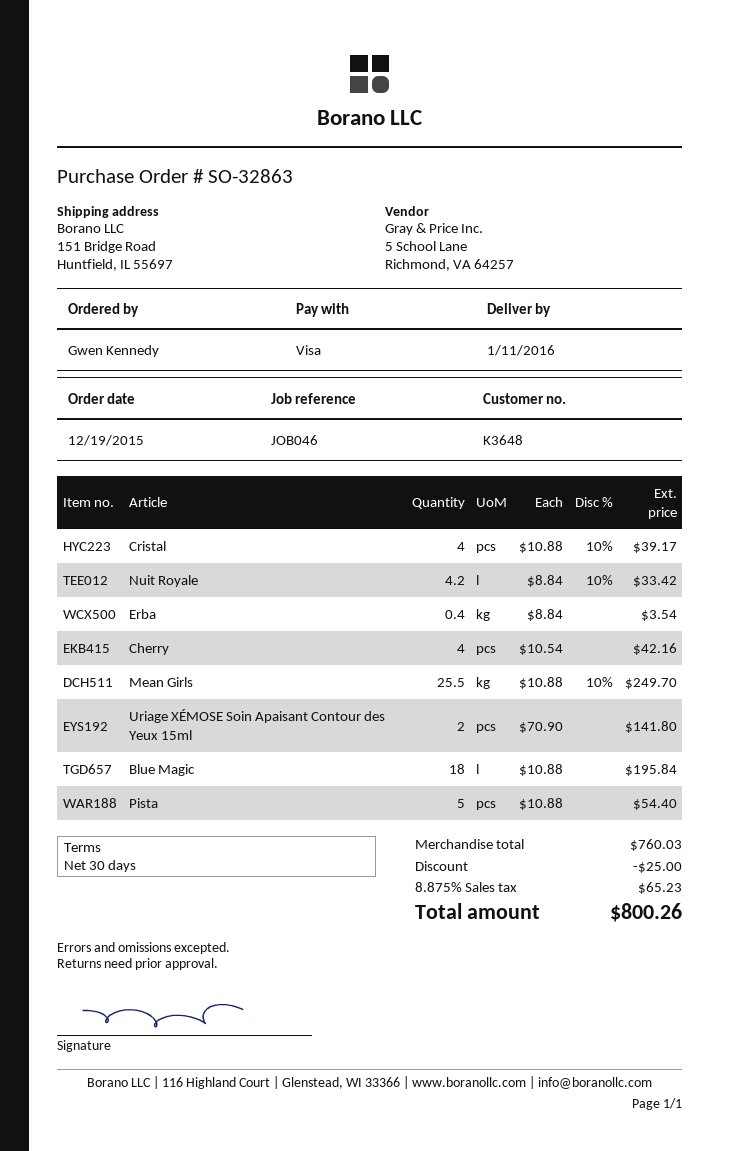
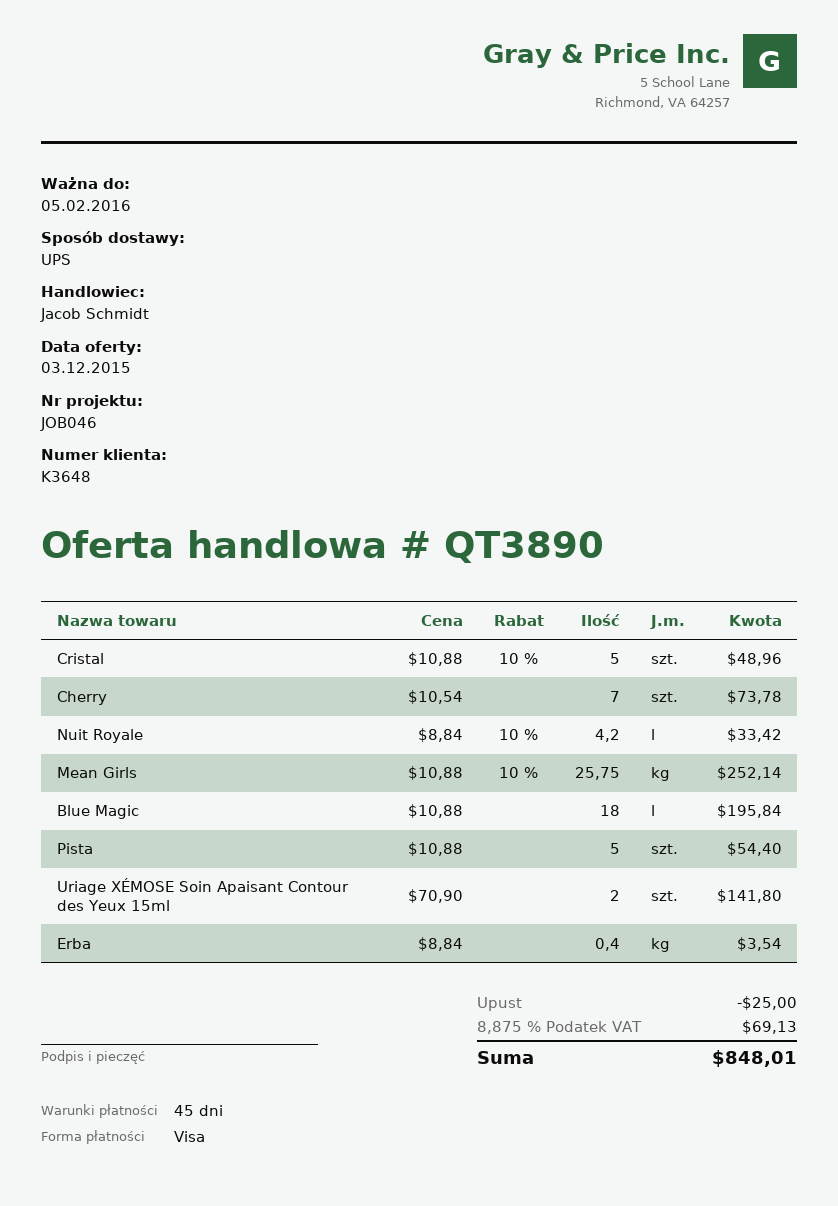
payment terms: 30 days -> 45 days
Cristal: 4 x 10.88 - 10% = 39.17 -> 5 x 10.88 - 10% = 48.96
Cherry: 4 x 10.54 = 42.16 -> 7 x 10.54 = 73.78
Mean Girls: 25.5 x 10.88 - 10% = 249.70 -> 25.75 x 10.88 - 10% = 252.14
tax: 8.875% = 65.23 -> 8.875% = 69.13
total: 800.26 -> 848.01

